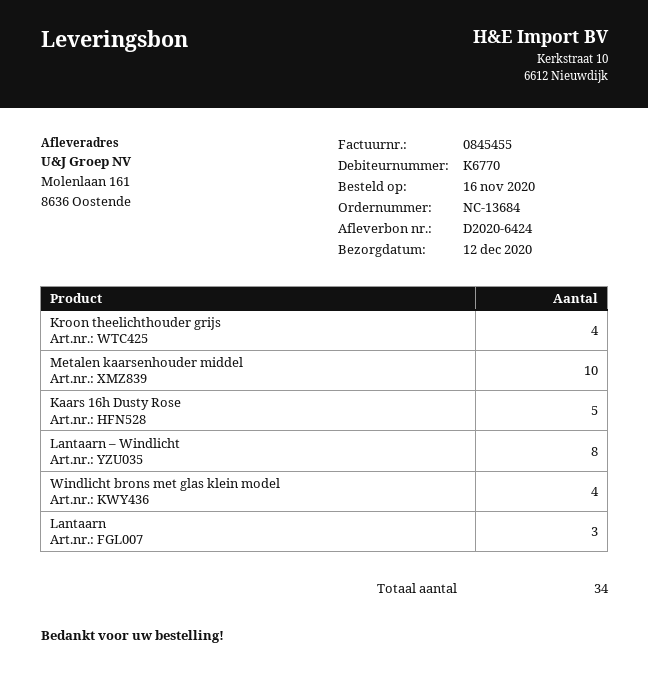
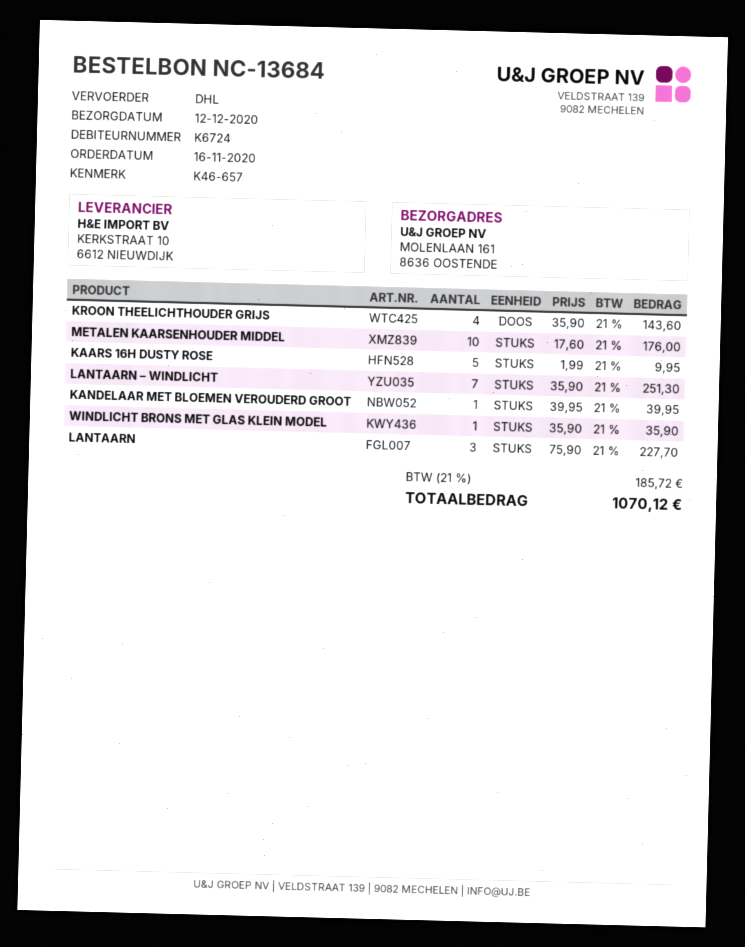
customer number: K6770 -> K6724
Lantaarn – Windlicht: 8 -> 7
Windlicht brons met glas klein model: 4 -> 1
KANDELAAR MET BLOEMEN VEROUDERD GROOT: none -> 1

